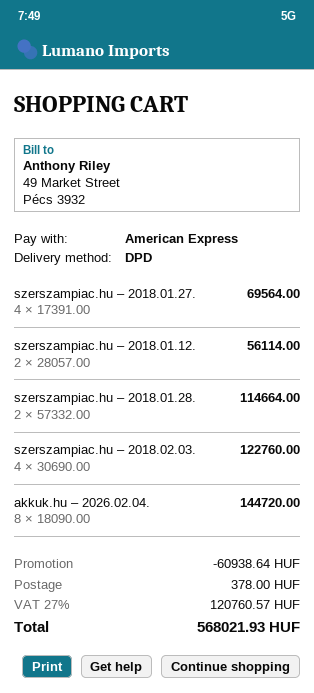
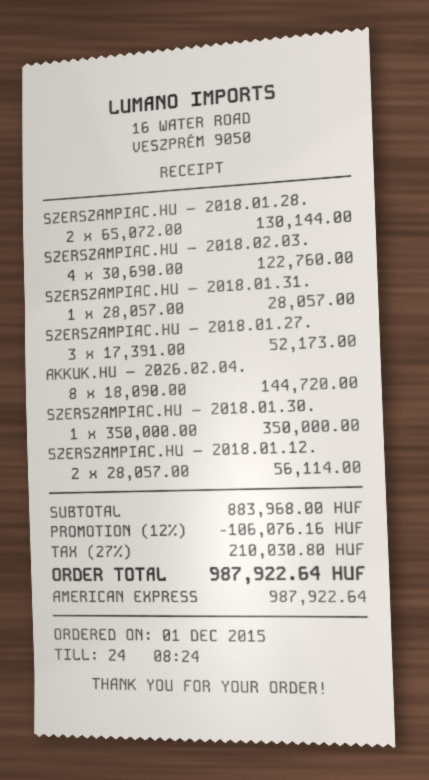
szerszampiac.hu – 2018.01.27.: 4 x 17391.00 = 69564.00 -> 3 x 17391.00 = 52173.00
szerszampiac.hu – 2018.01.28.: 2 x 57332.00 = 114664.00 -> 2 x 65072.00 = 130144.00
SZERSZAMPIAC.HU – 2018.01.31.: none -> 1 x 28057.00 = 28057.00
SZERSZAMPIAC.HU – 2018.01.30.: none -> 1 x 350000.00 = 350000.00
discount: 60938.64 -> 106076.16
shipping: 378.00 -> none
tax: 27% = 120760.57 -> 27% = 210030.80
total: 568021.93 -> 987922.64

